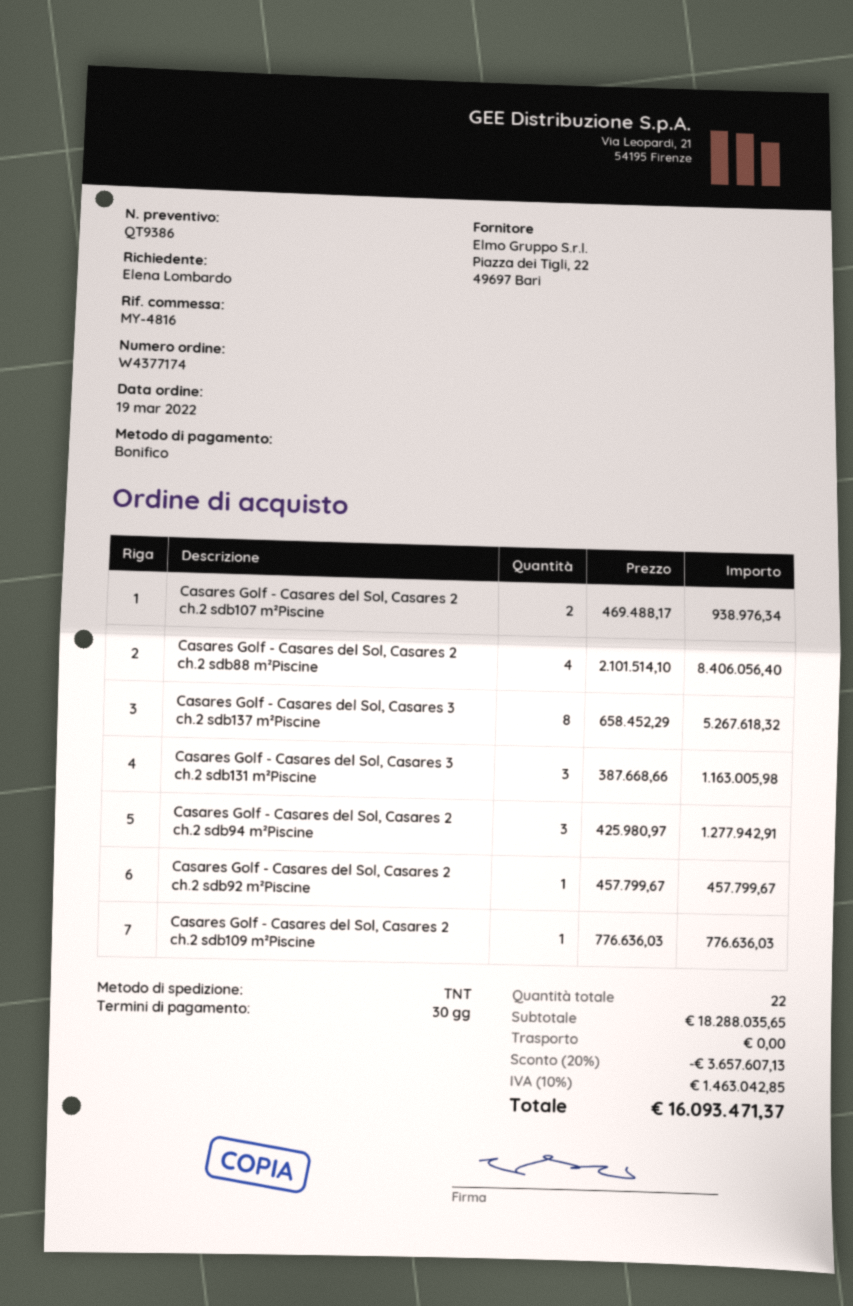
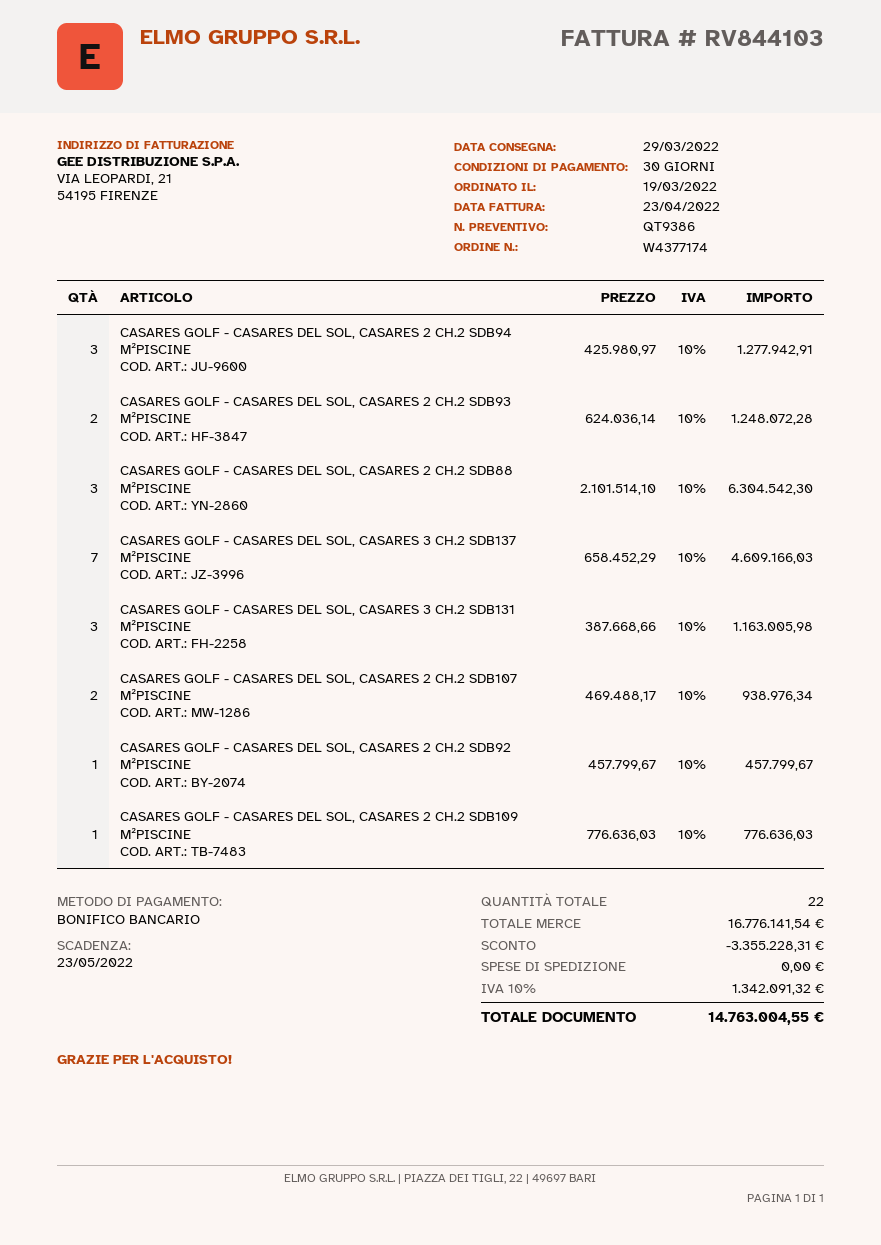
Casares Golf - Casares del Sol, Casares 2 ch.2 sdb88 m²Piscine: 4 x 2101514.10 = 8406056.40 -> 3 x 2101514.10 = 6304542.30
Casares Golf - Casares del Sol, Casares 3 ch.2 sdb137 m²Piscine: 8 x 658452.29 = 5267618.32 -> 7 x 658452.29 = 4609166.03
CASARES GOLF - CASARES DEL SOL, CASARES 2 CH.2 SDB93 M²PISCINE: none -> 2 x 624036.14 = 1248072.28
subtotal: 18288035.65 -> 16776141.54
discount: 3657607.13 -> 3355228.31
tax: 10% = 1463042.85 -> 10% = 1342091.32
total: 16093471.37 -> 14763004.55

